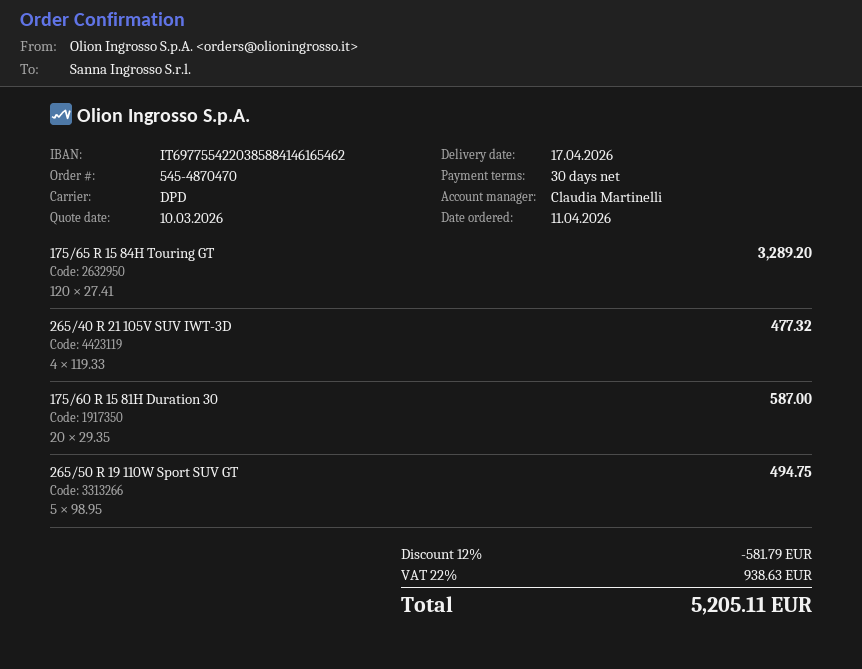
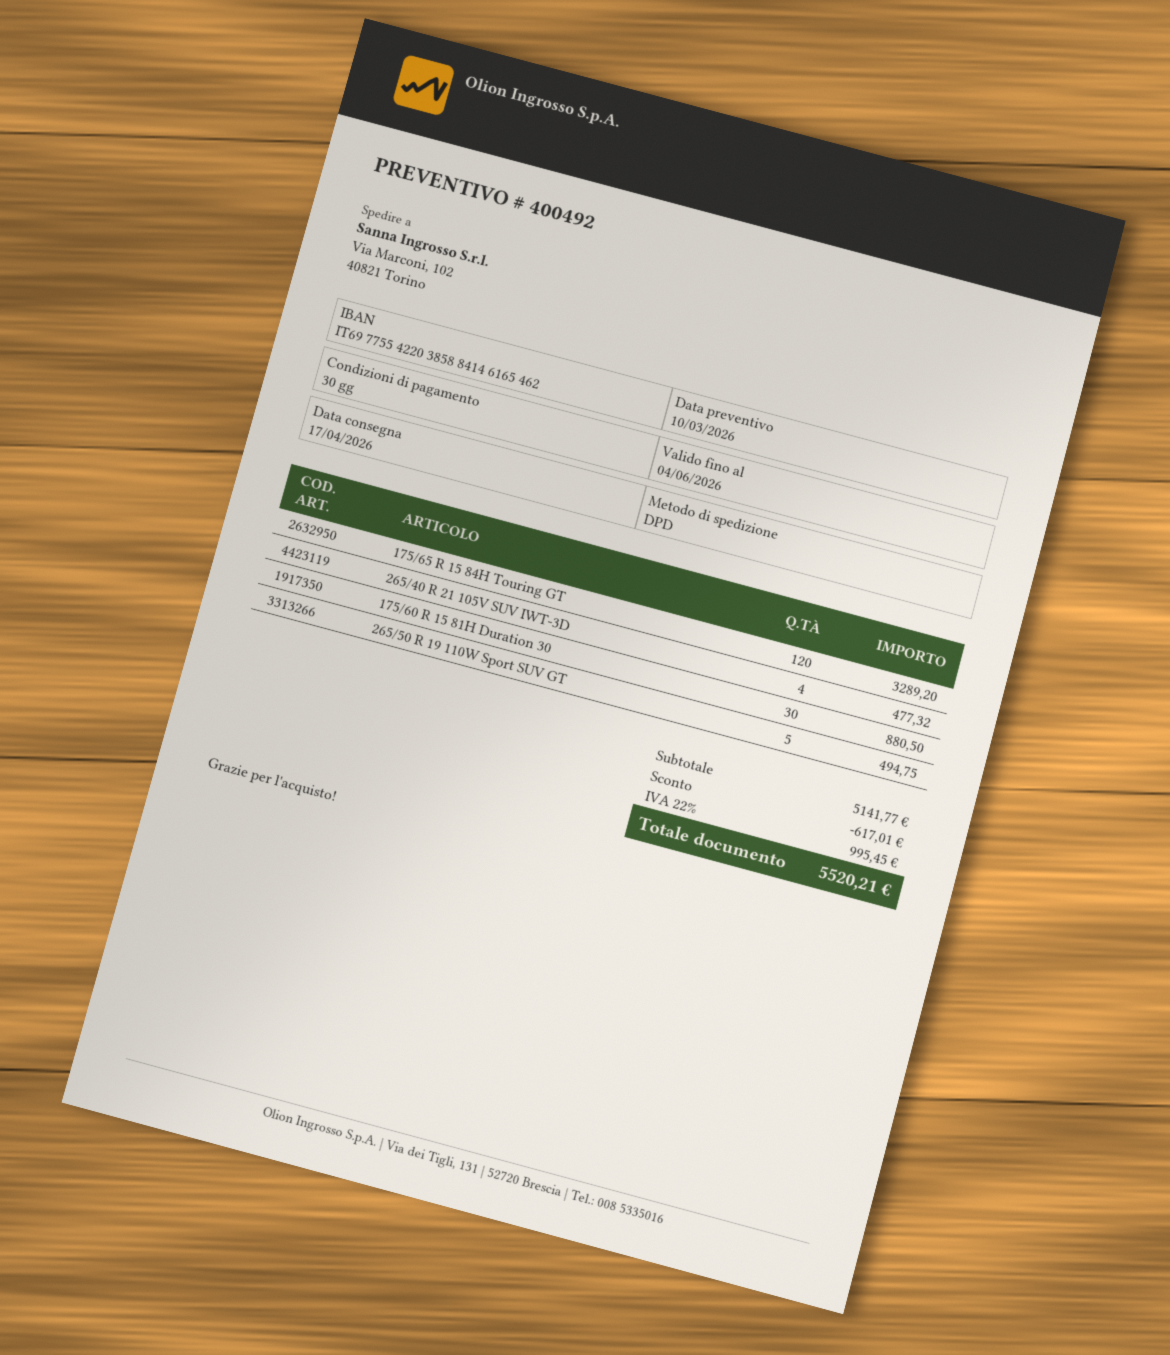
175/60 R 15 81H Duration 30: 20 for 587.00 -> 30 for 880.50
discount: 581.79 -> 617.01
tax: 22% = 938.63 -> 22% = 995.45
total: 5205.11 -> 5520.21

